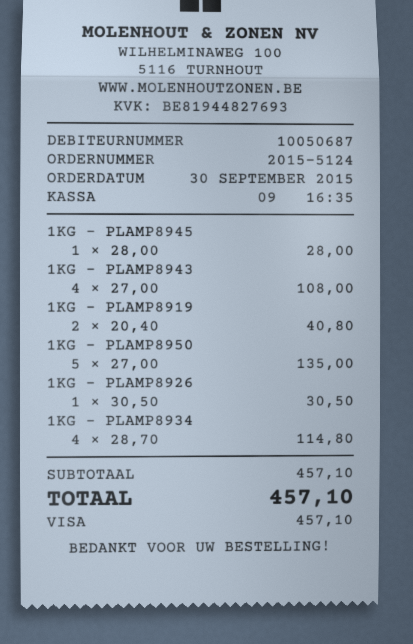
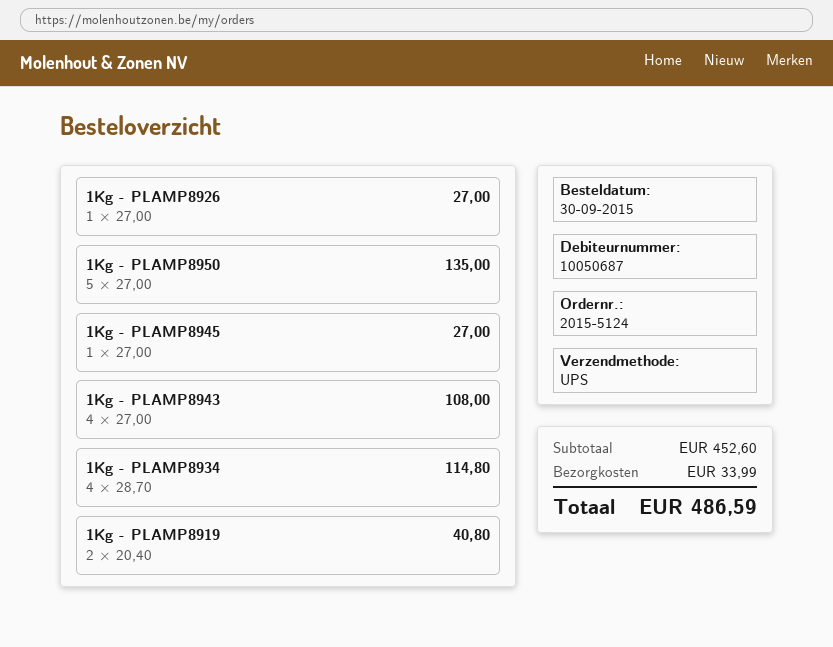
1KG - PLAMP8945: 1 x 28.00 = 28.00 -> 1 x 27.00 = 27.00
1KG - PLAMP8926: 1 x 30.50 = 30.50 -> 1 x 27.00 = 27.00
subtotal: 457.10 -> 452.60
shipping: none -> 33.99
total: 457.10 -> 486.59

